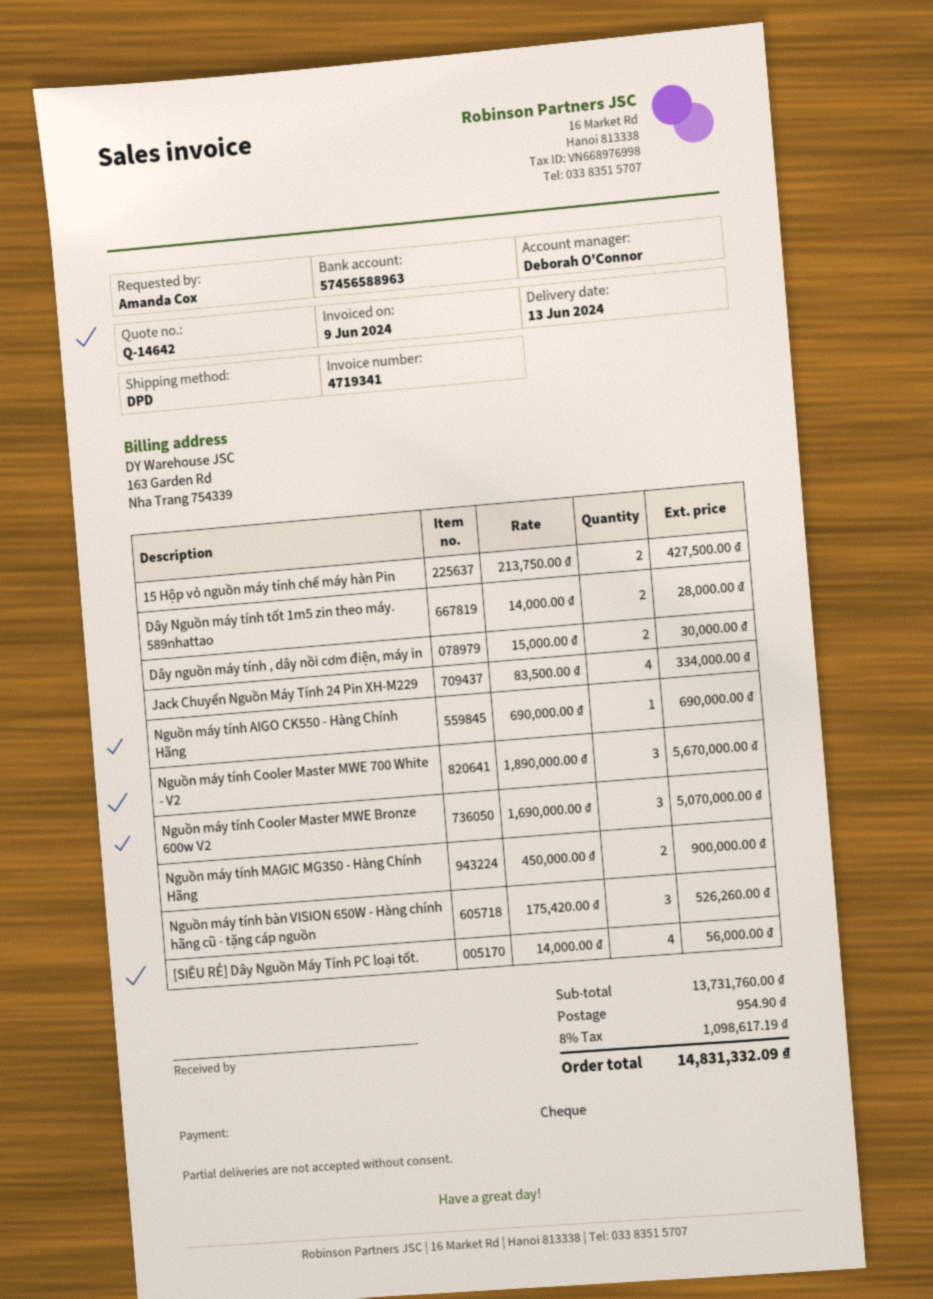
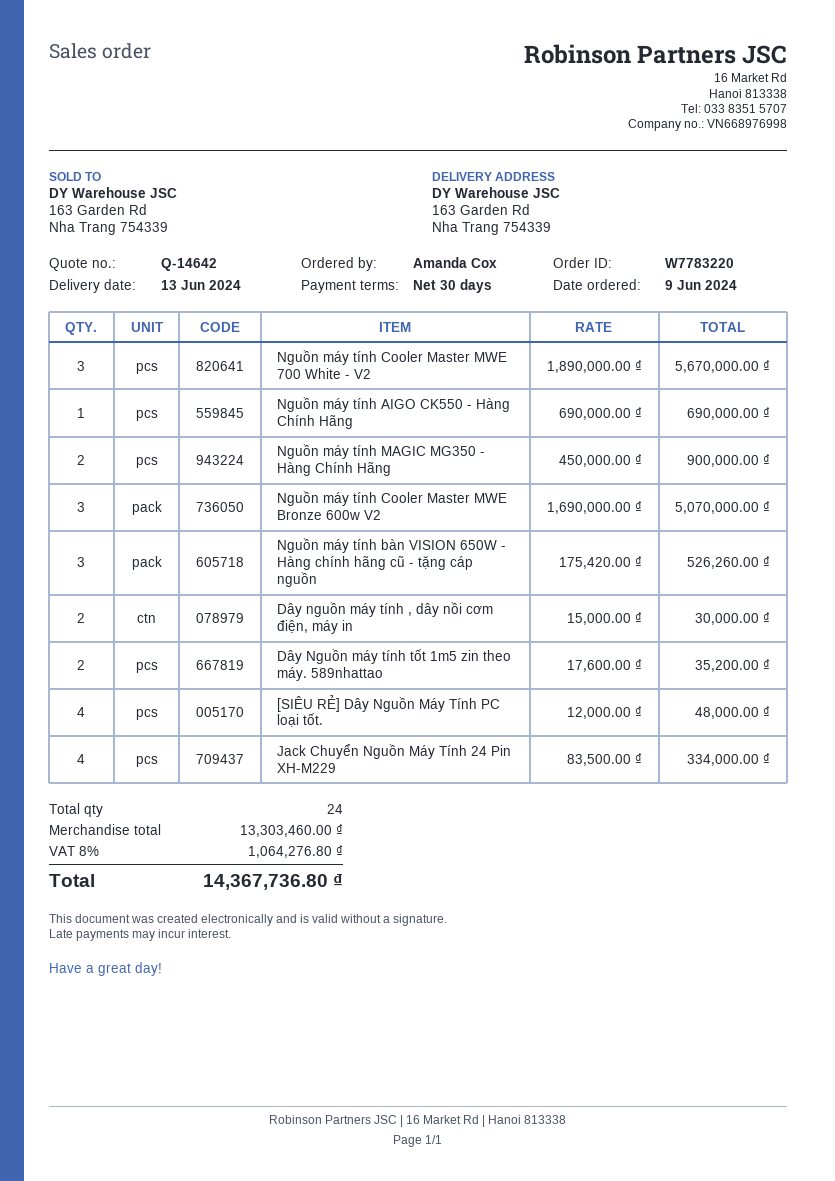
15 Hộp vỏ nguồn máy tính chế máy hàn Pin: 2 x 213750.00 = 427500.00 -> none
Dây Nguồn máy tính tốt 1m5 zin theo máy. 589nhattao: 2 x 14000.00 = 28000.00 -> 2 x 17600.00 = 35200.00
[SIÊU RẺ] Dây Nguồn Máy Tính PC loại tốt.: 4 x 14000.00 = 56000.00 -> 4 x 12000.00 = 48000.00
subtotal: 13731760.00 -> 13303460.00
shipping: 954.90 -> none
tax: 8% = 1098617.19 -> 8% = 1064276.80
total: 14831332.09 -> 14367736.80

